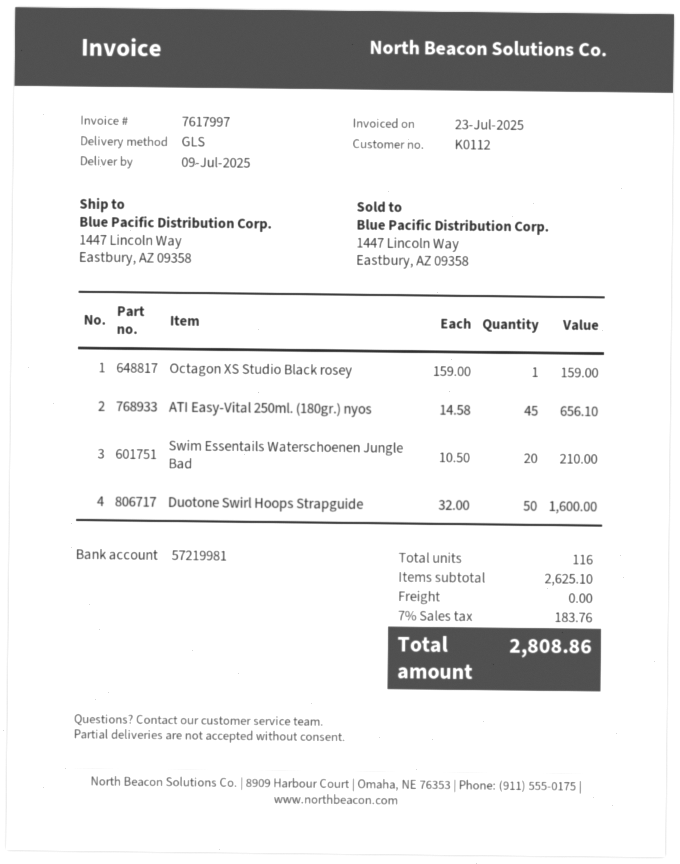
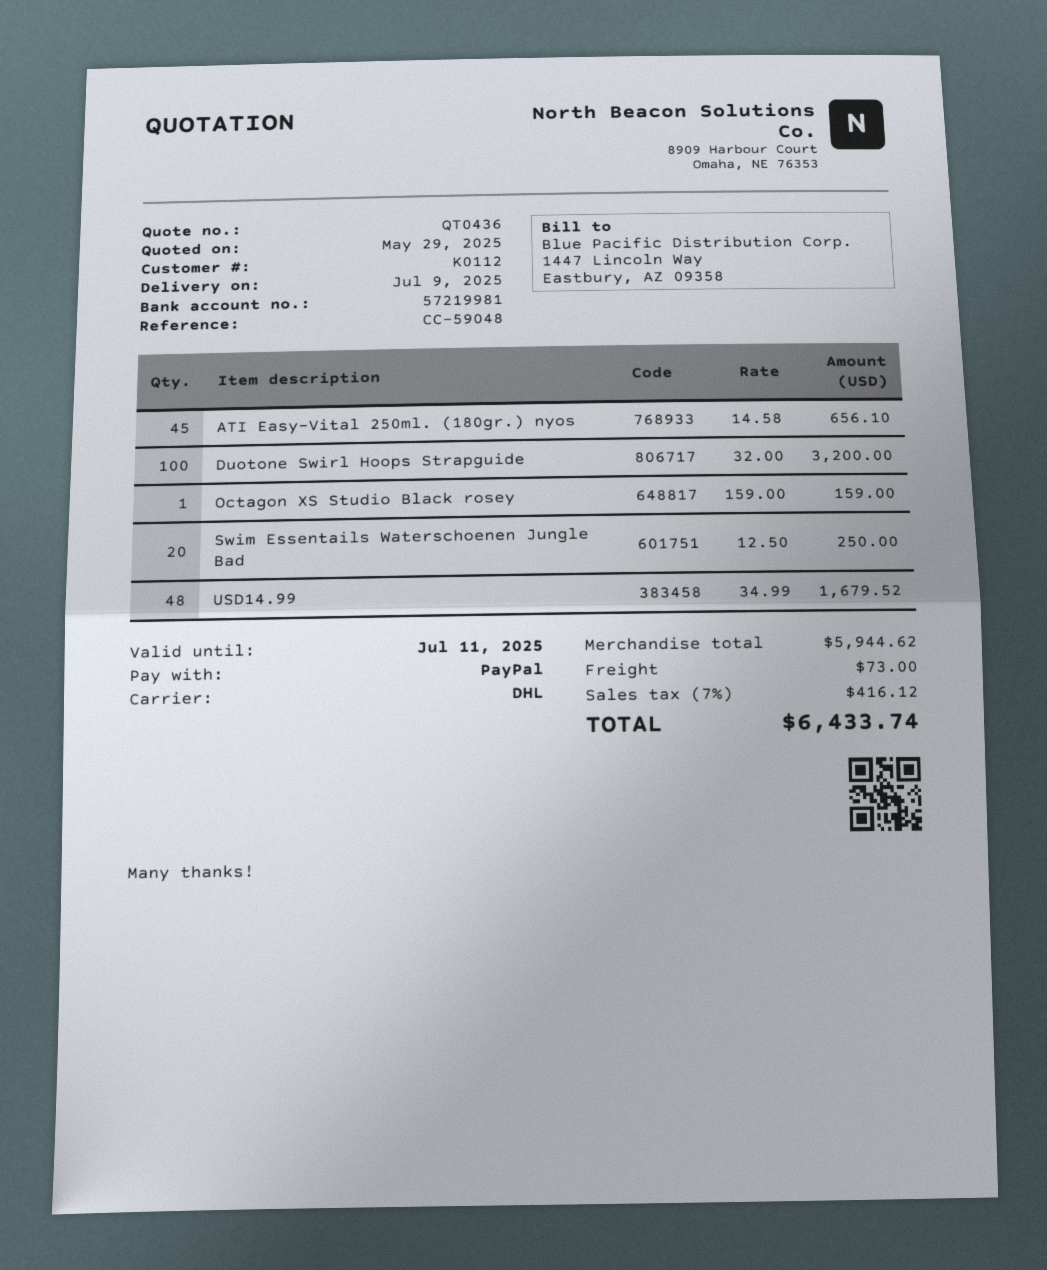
shipping method: GLS -> DHL
Swim Essentails Waterschoenen Jungle Bad: 20 x 10.50 = 210.00 -> 20 x 12.50 = 250.00
Duotone Swirl Hoops Strapguide: 50 x 32.00 = 1600.00 -> 100 x 32.00 = 3200.00
USD14.99: none -> 48 x 34.99 = 1679.52
subtotal: 2625.10 -> 5944.62
shipping: 0.00 -> 73.00
tax: 7% = 183.76 -> 7% = 416.12
total: 2808.86 -> 6433.74

